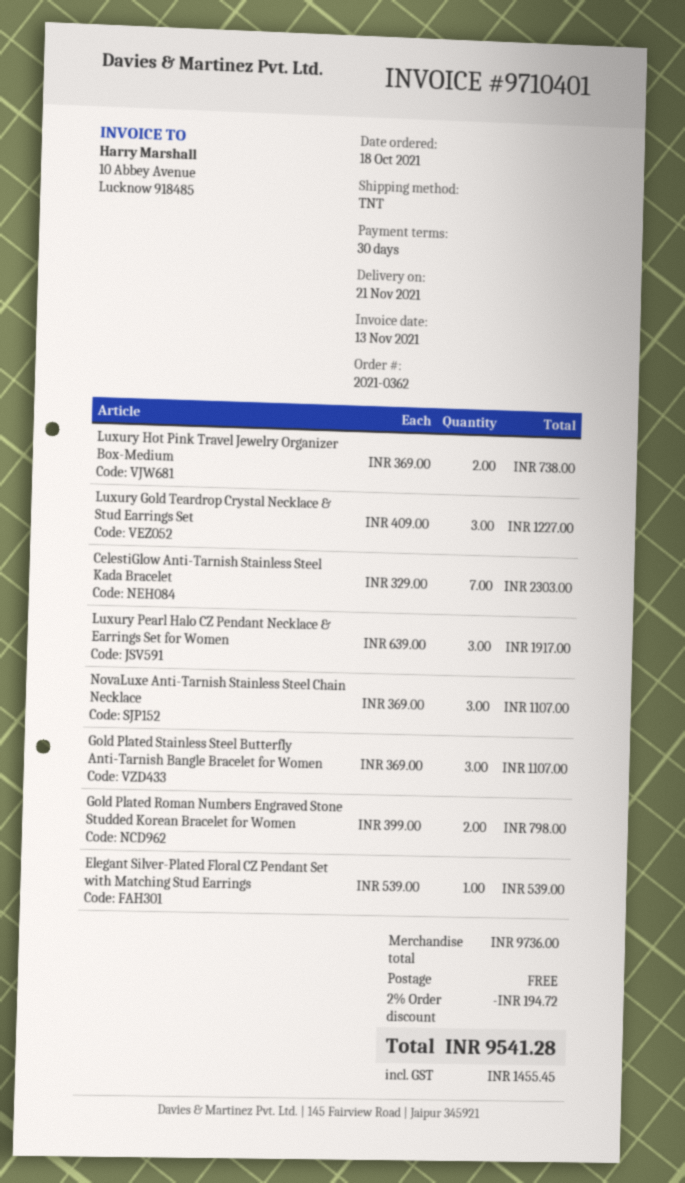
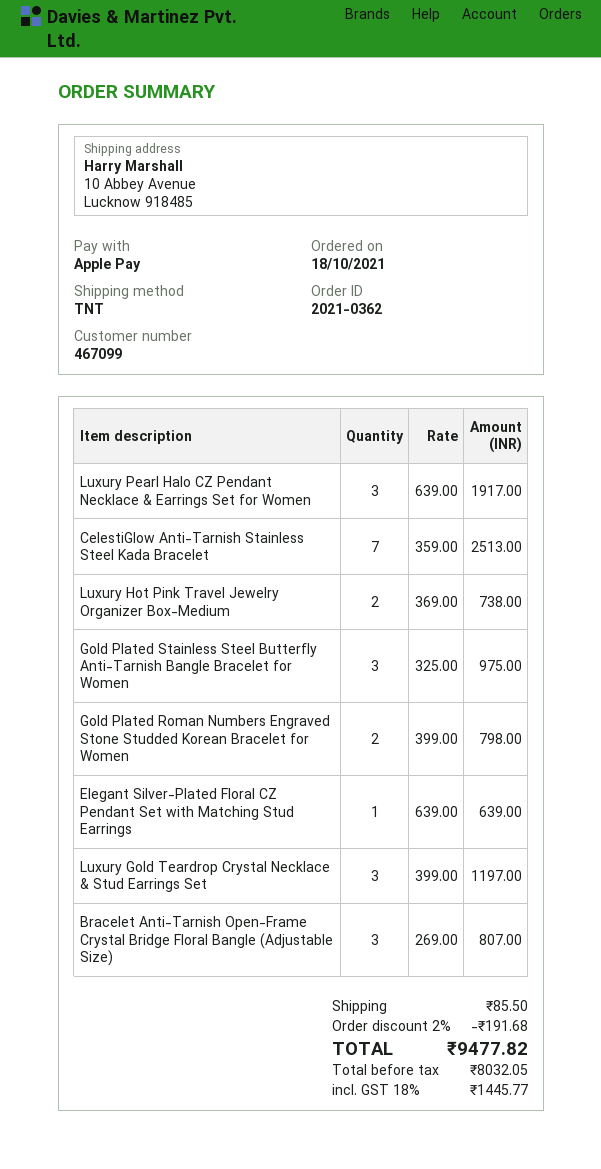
Luxury Gold Teardrop Crystal Necklace & Stud Earrings Set: 3 x 409.00 = 1227.00 -> 3 x 399.00 = 1197.00
CelestiGlow Anti-Tarnish Stainless Steel Kada Bracelet: 7 x 329.00 = 2303.00 -> 7 x 359.00 = 2513.00
NovaLuxe Anti-Tarnish Stainless Steel Chain Necklace: 3 x 369.00 = 1107.00 -> none
Gold Plated Stainless Steel Butterfly Anti-Tarnish Bangle Bracelet for Women: 3 x 369.00 = 1107.00 -> 3 x 325.00 = 975.00
Elegant Silver-Plated Floral CZ Pendant Set with Matching Stud Earrings: 1 x 539.00 = 539.00 -> 1 x 639.00 = 639.00
Bracelet Anti-Tarnish Open-Frame Crystal Bridge Floral Bangle (Adjustable Size): none -> 3 x 269.00 = 807.00
discount: 2% = 194.72 -> 2% = 191.68
shipping: 0.00 -> 85.50
tax: 1455.45 -> 1445.77
total: 9541.28 -> 9477.82

